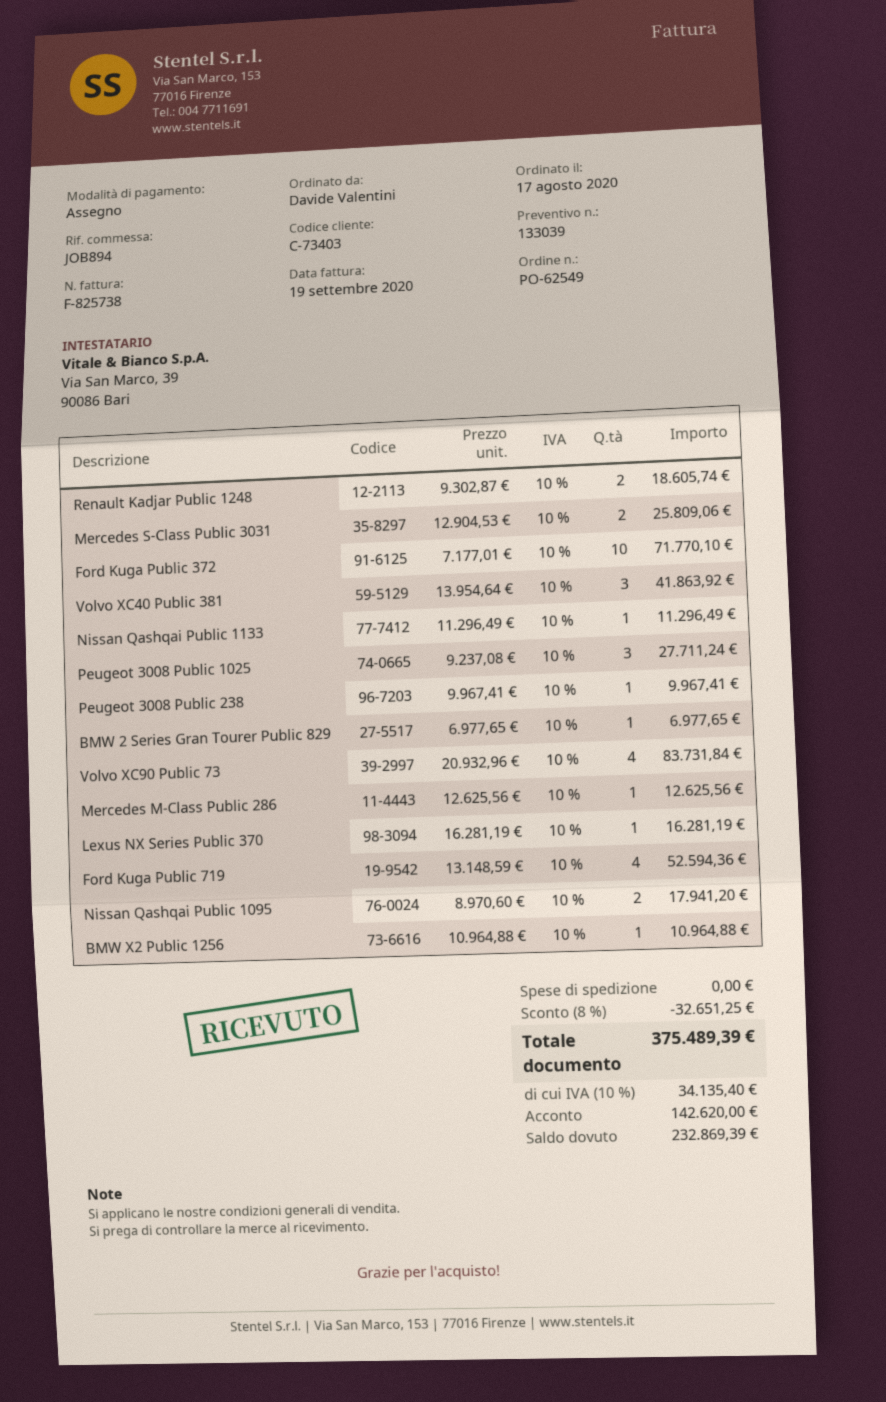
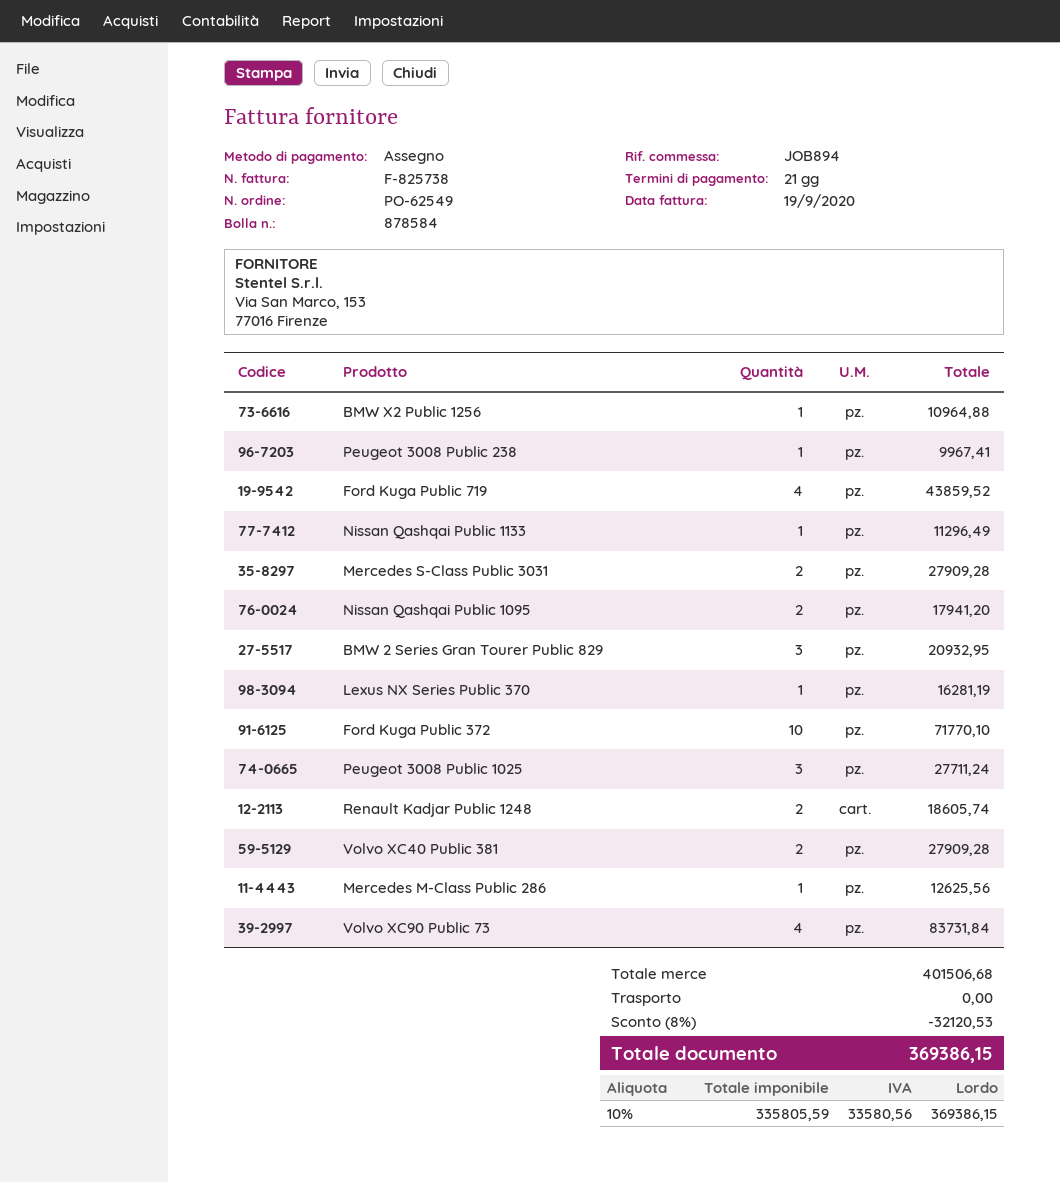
Mercedes S-Class Public 3031: 2 for 25809.06 -> 2 for 27909.28
Volvo XC40 Public 381: 3 for 41863.92 -> 2 for 27909.28
BMW 2 Series Gran Tourer Public 829: 1 for 6977.65 -> 3 for 20932.95
Ford Kuga Public 719: 4 for 52594.36 -> 4 for 43859.52
discount: 8% = 32651.25 -> 8% = 32120.53
tax: 10% = 34135.40 -> 10% = 33580.56
total: 375489.39 -> 369386.15

